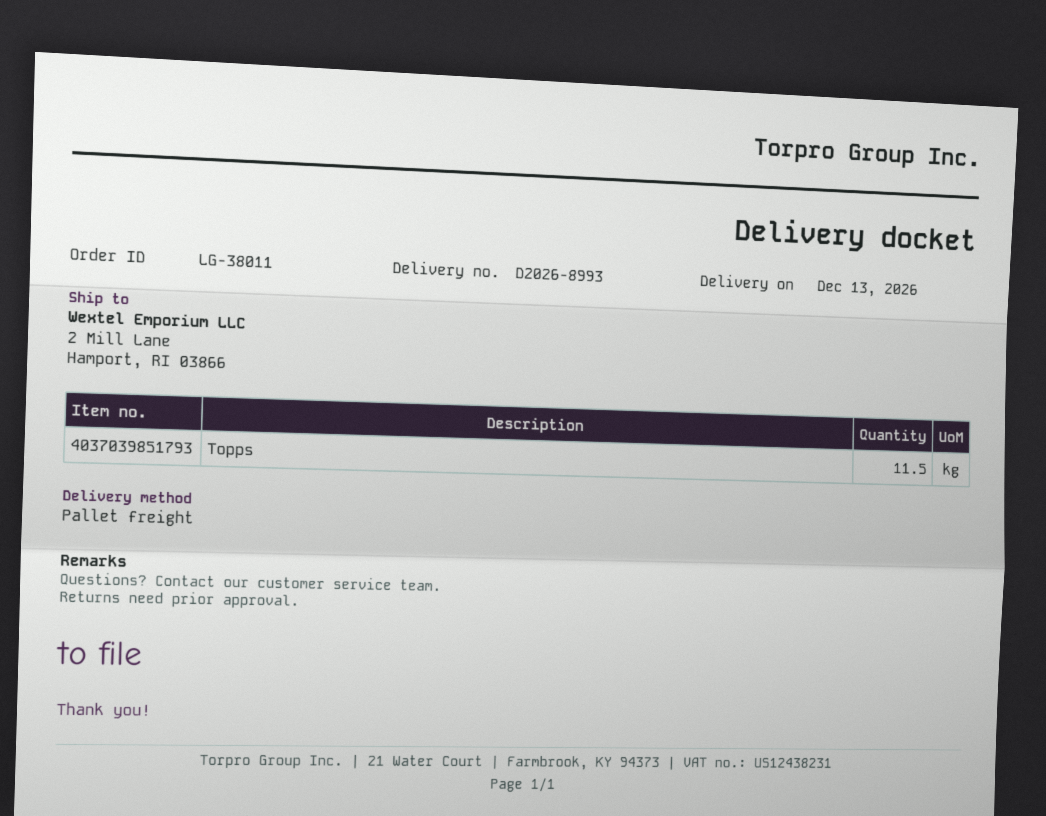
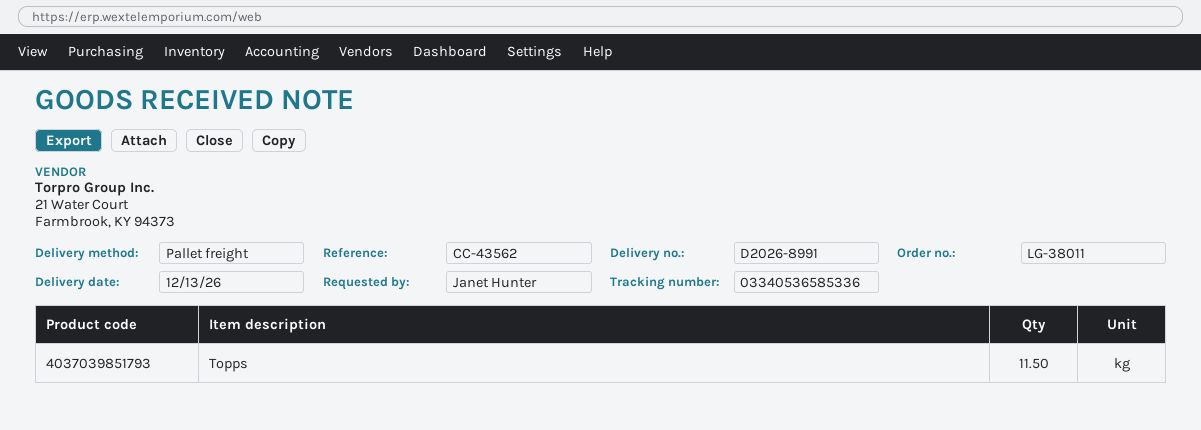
delivery note number: D2026-8993 -> D2026-8991

